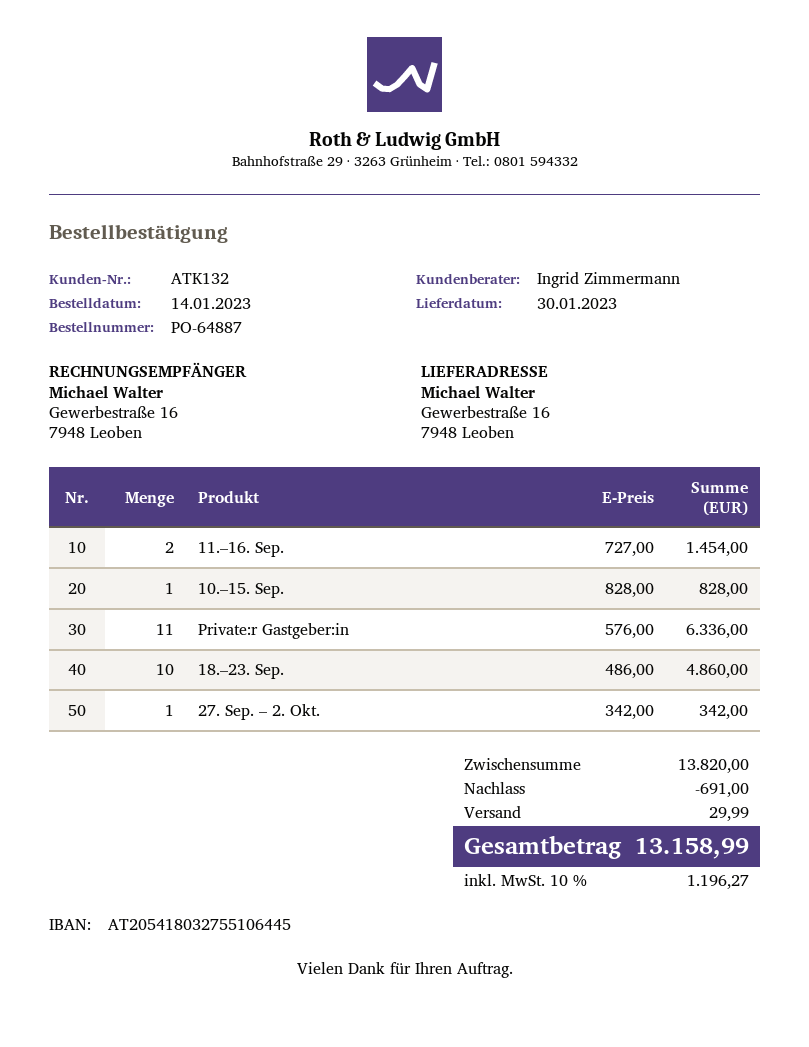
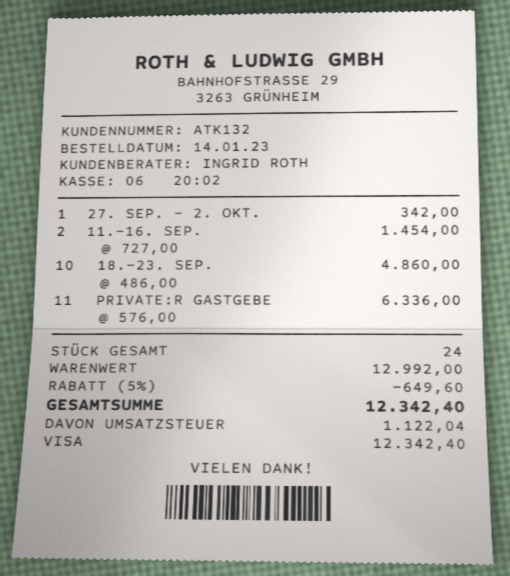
sales rep: Ingrid Zimmermann -> INGRID ROTH
10.–15. Sep.: 1 x 828.00 = 828.00 -> none
subtotal: 13820.00 -> 12992.00
discount: 691.00 -> 649.60
shipping: 29.99 -> none
tax: 1196.27 -> 1122.04
total: 13158.99 -> 12342.40

